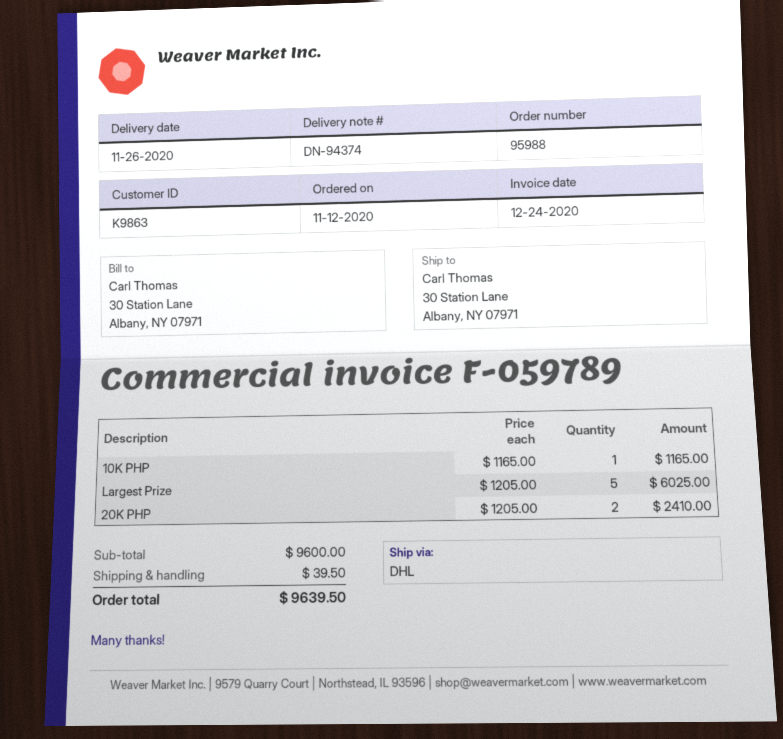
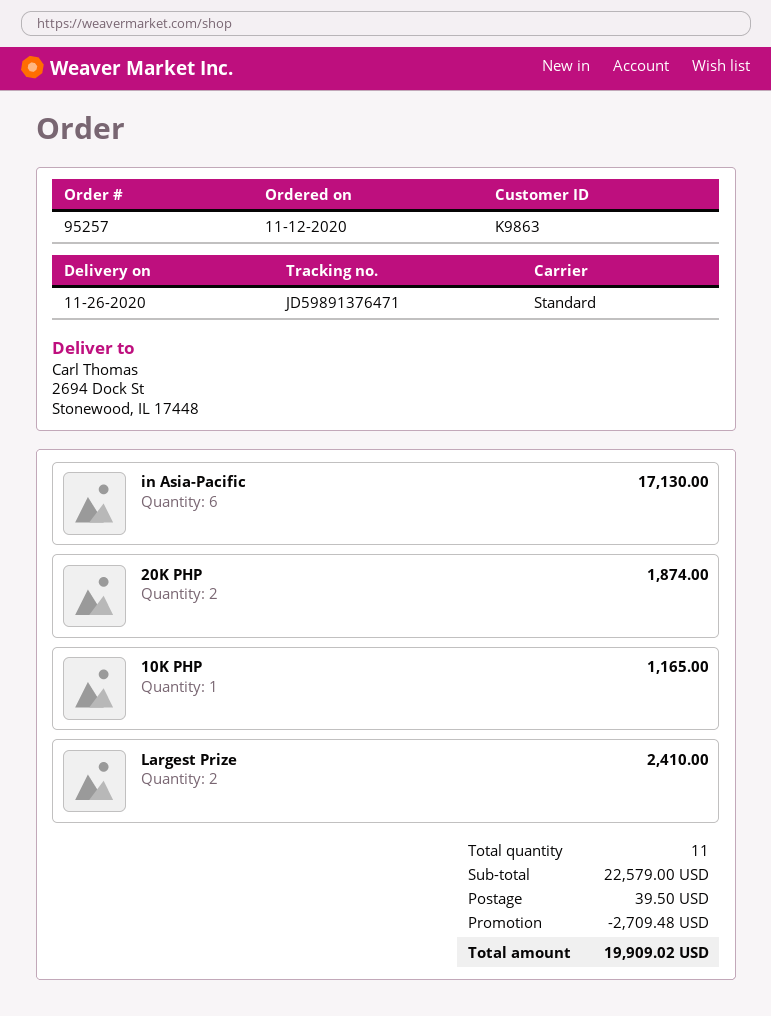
order number: 95988 -> 95257
shipping method: DHL -> standard
ship to: 30 Station Lane, Albany, NY 07971 -> 2694 Dock St, Stonewood, IL 17448
Largest Prize: 5 for 6025.00 -> 2 for 2410.00
20K PHP: 2 for 2410.00 -> 2 for 1874.00
in Asia-Pacific: none -> 6 for 17130.00
subtotal: 9600.00 -> 22579.00
discount: none -> 2709.48
total: 9639.50 -> 19909.02

